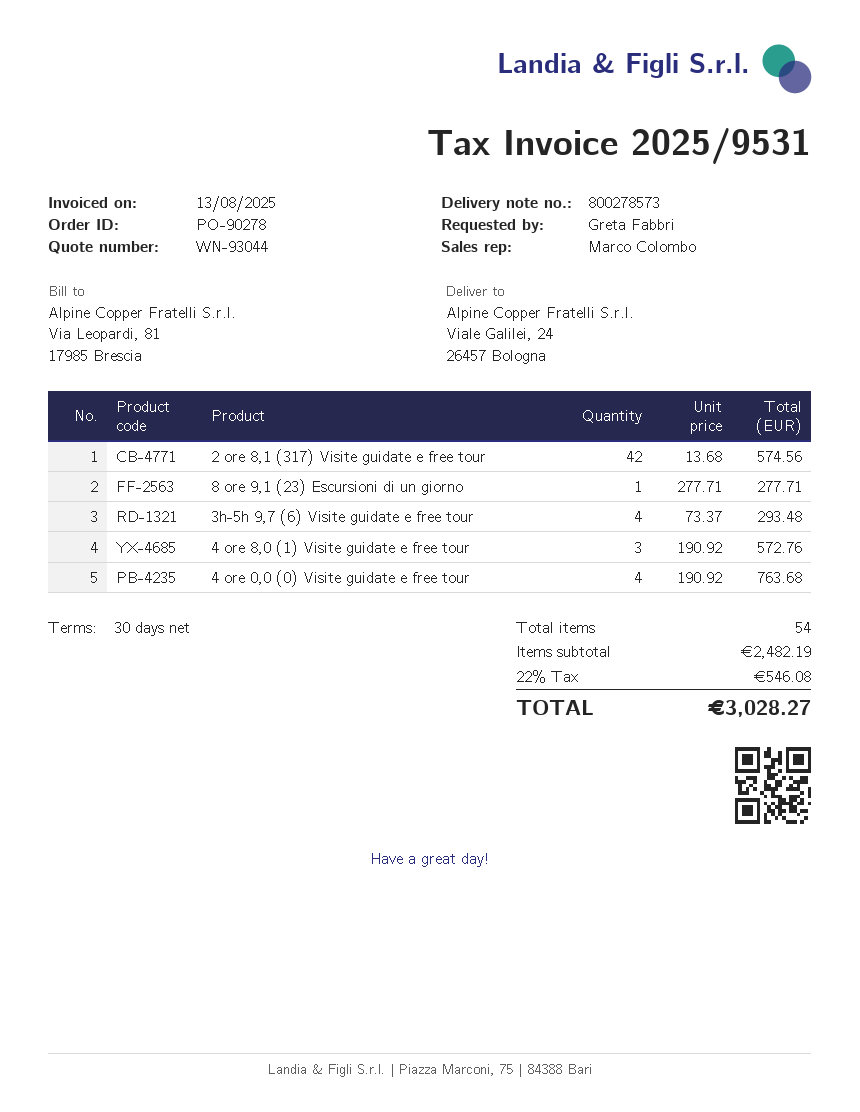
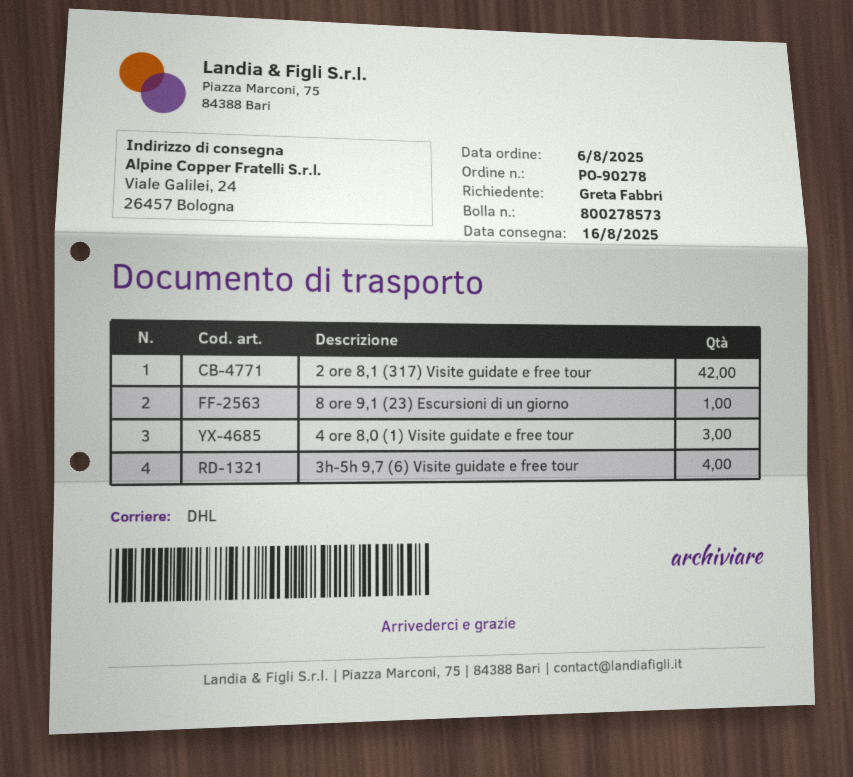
4 ore 0,0 (0) Visite guidate e free tour: 4 -> none

